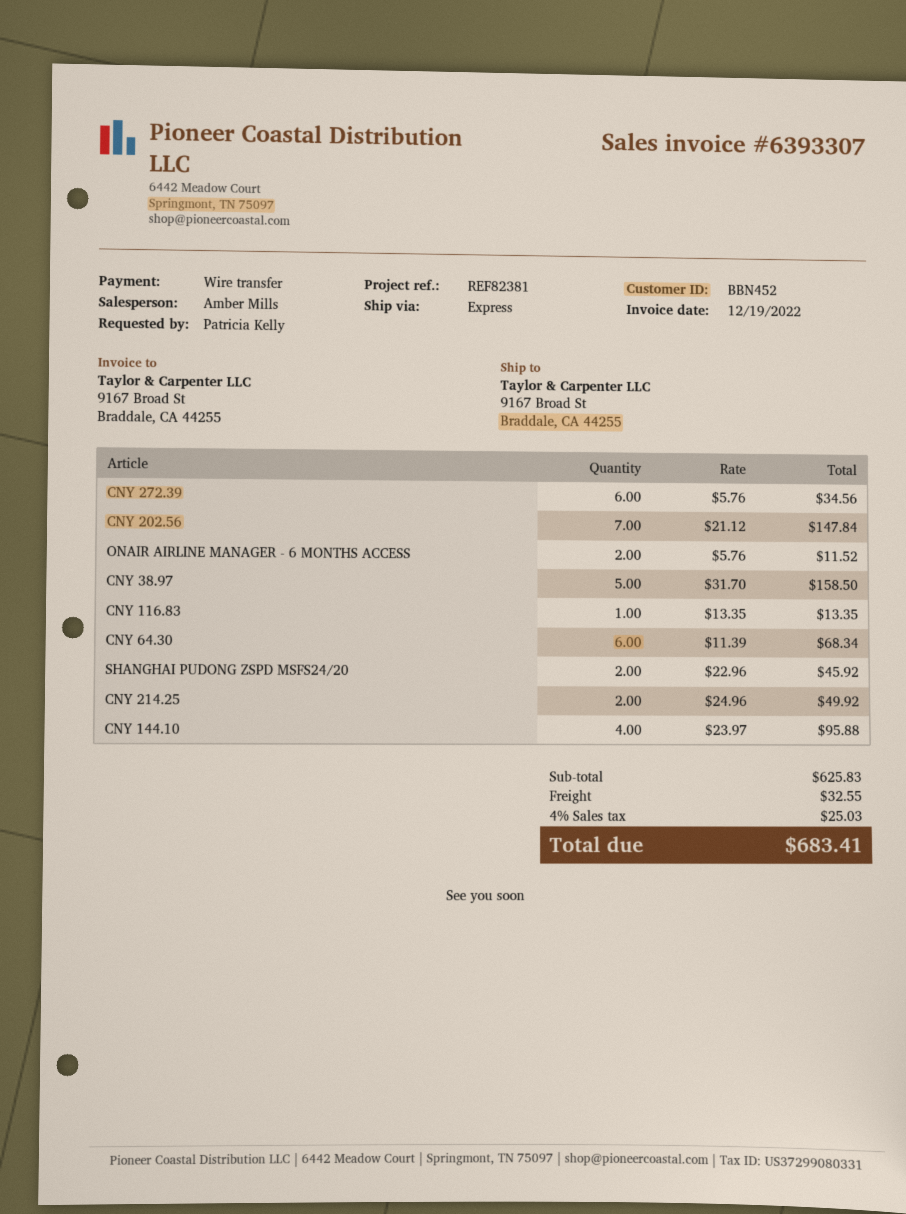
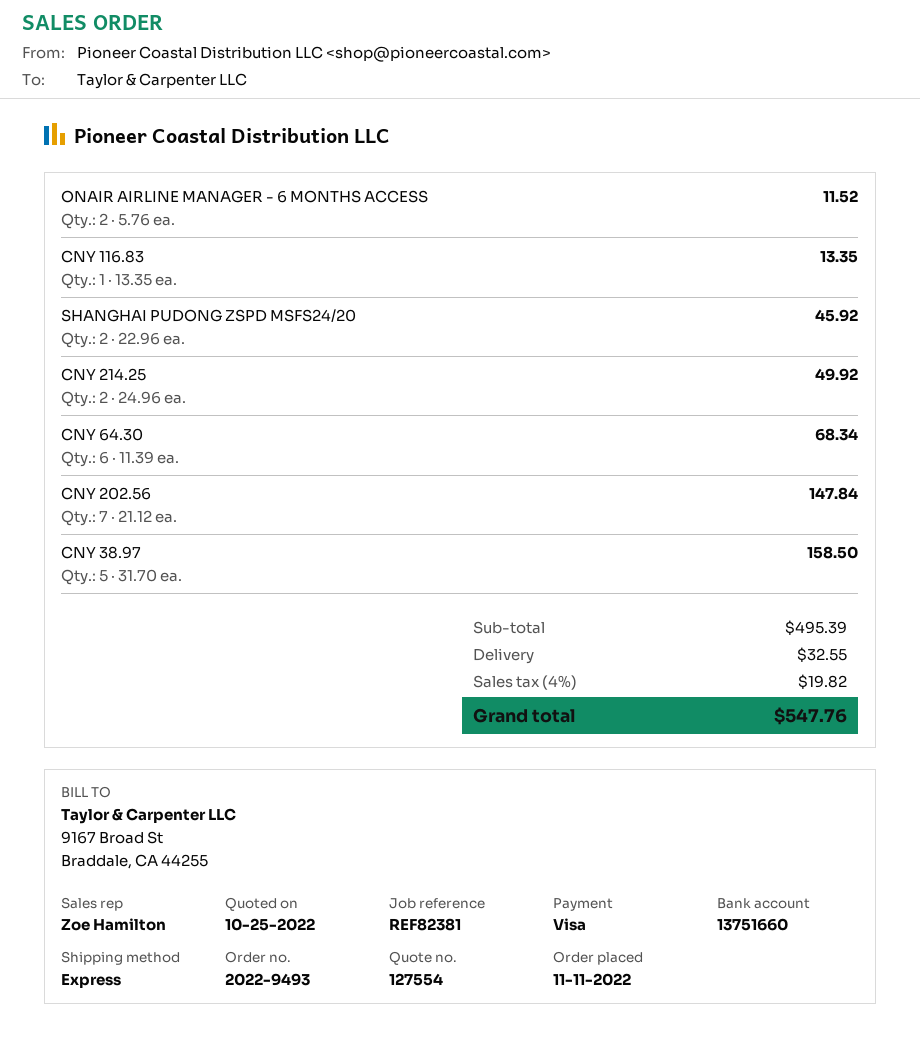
sales rep: Amber Mills -> Zoe Hamilton
payment method: bank transfer -> Visa
CNY 272.39: 6 x 5.76 = 34.56 -> none
CNY 144.10: 4 x 23.97 = 95.88 -> none
subtotal: 625.83 -> 495.39
tax: 4% = 25.03 -> 4% = 19.82
total: 683.41 -> 547.76

